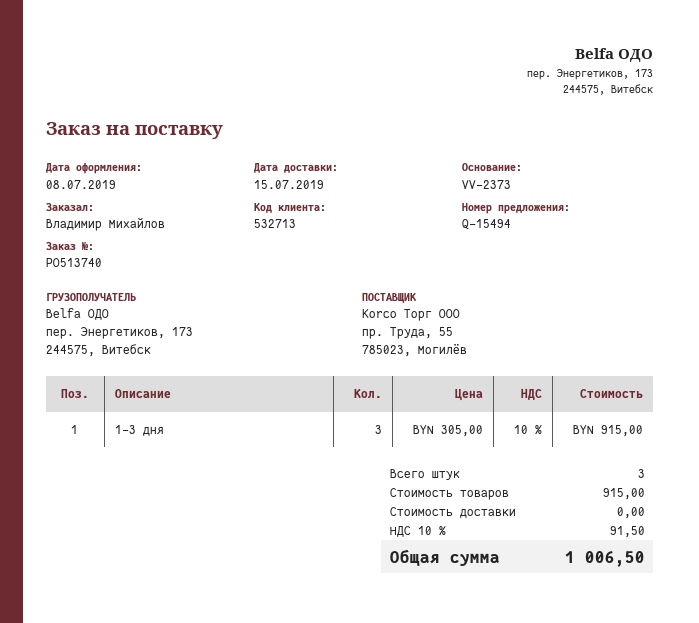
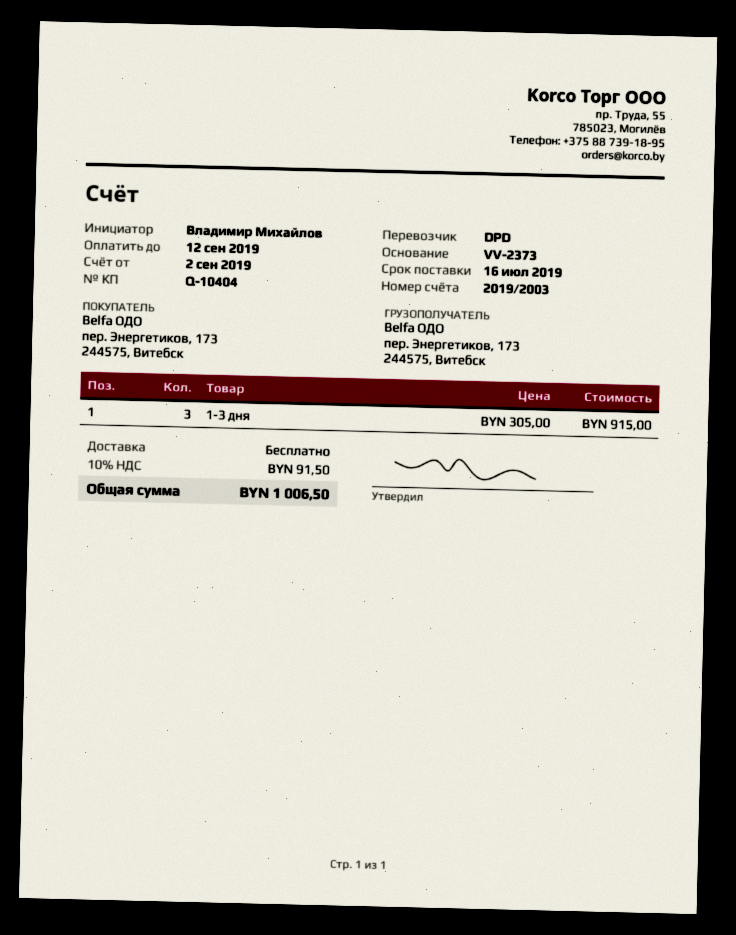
quote number: Q-15494 -> Q-10404
delivery date: 2019-07-15 -> 2019-07-16

